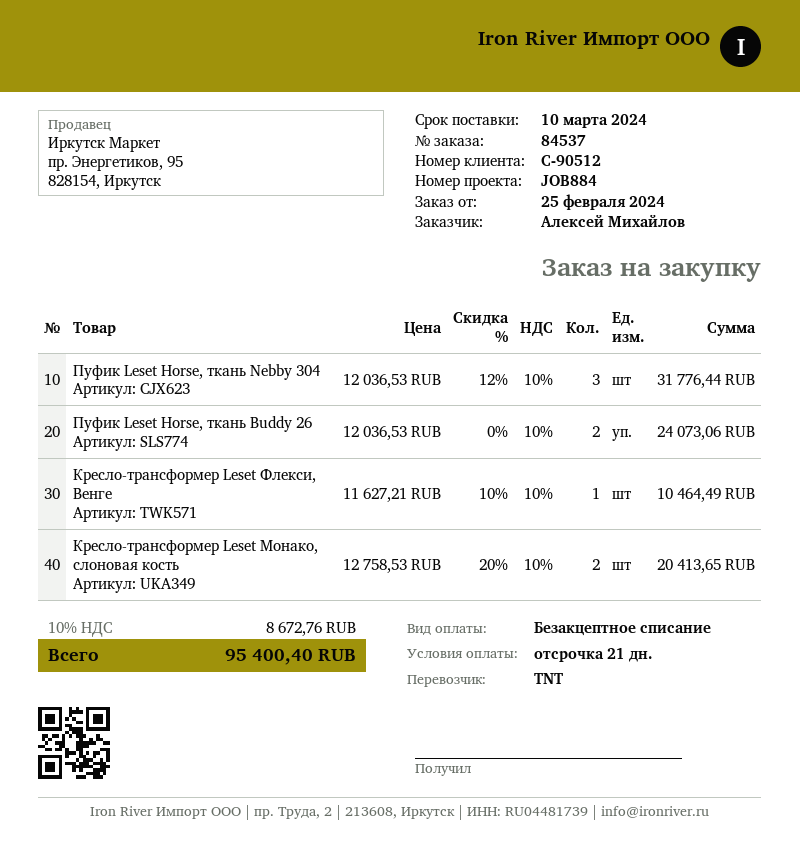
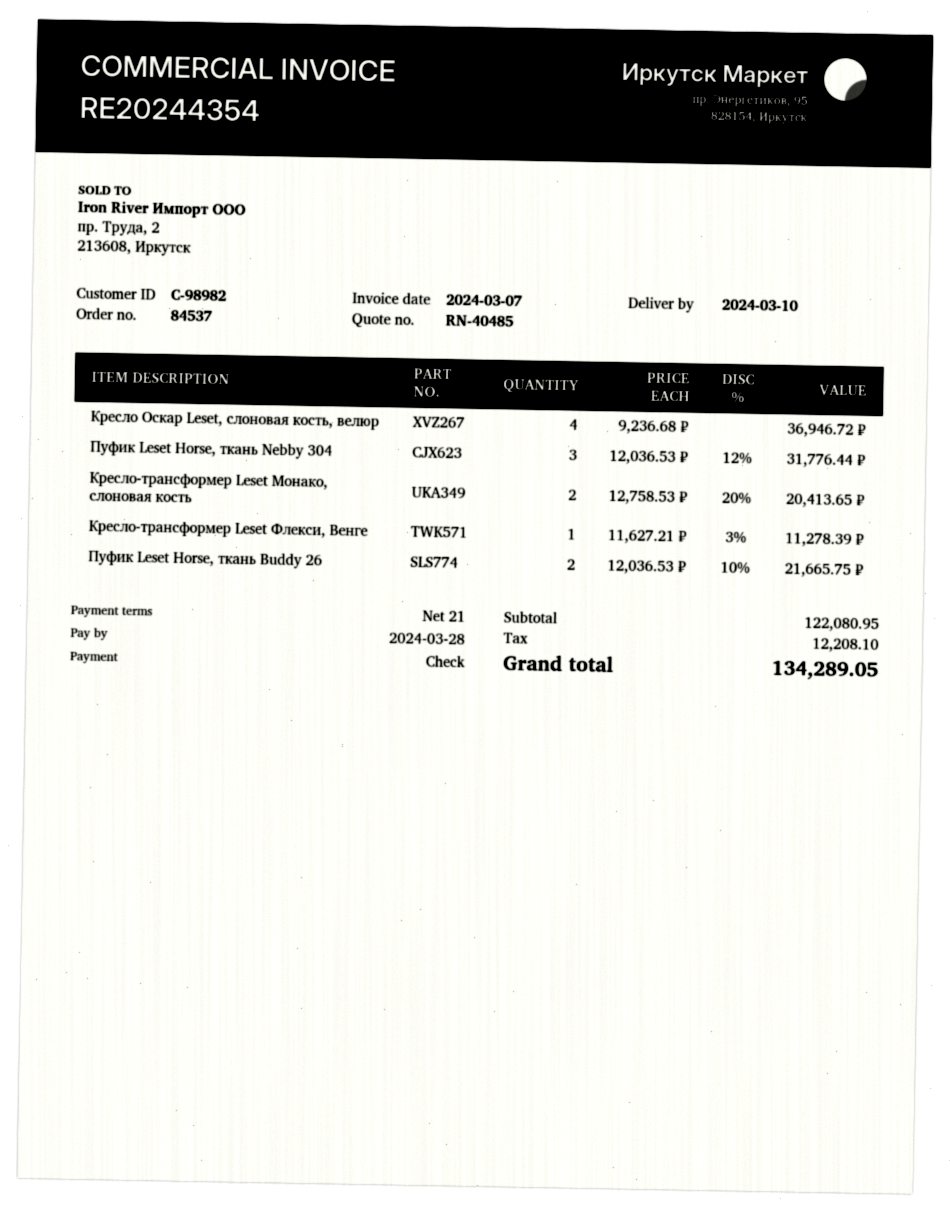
customer number: C-90512 -> C-98982
payment method: direct debit -> cheque
Пуфик Leset Horse, ткань Buddy 26: 2 x 12036.53 = 24073.06 -> 2 x 12036.53 - 10% = 21665.75
Кресло-трансформер Leset Флекси, Венге: 1 x 11627.21 - 10% = 10464.49 -> 1 x 11627.21 - 3% = 11278.39
Кресло Оскар Leset, слоновая кость, велюр: none -> 4 x 9236.68 = 36946.72
tax: 8672.76 -> 12208.10
total: 95400.40 -> 134289.05

